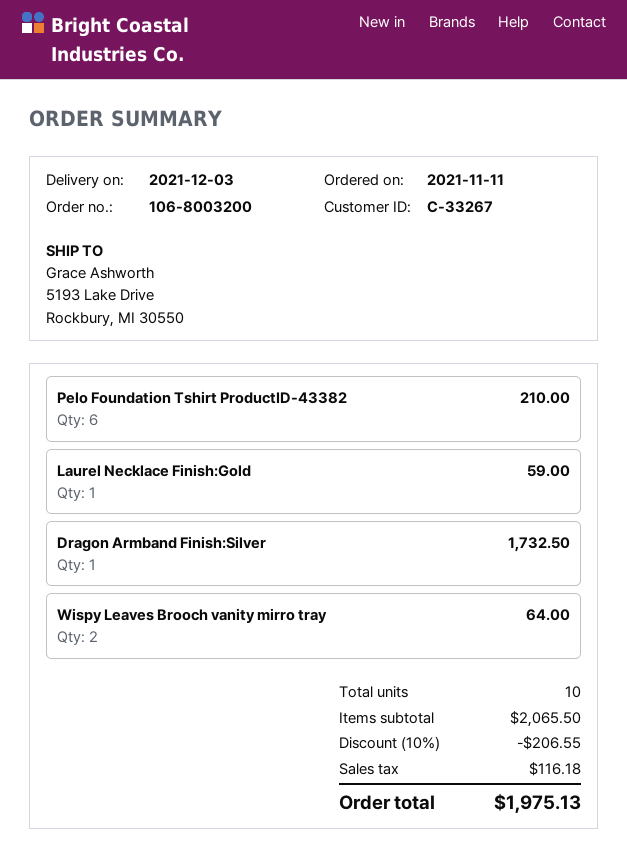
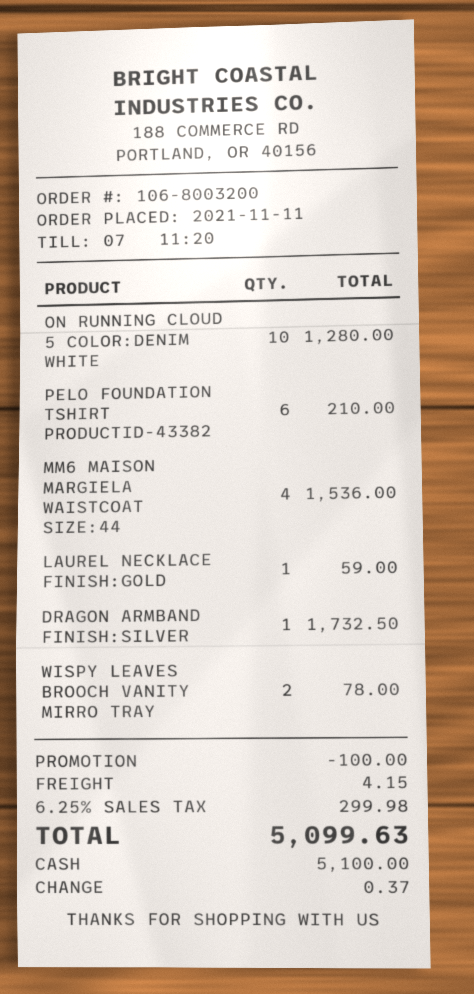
Wispy Leaves Brooch vanity mirro tray: 2 for 64.00 -> 2 for 78.00
ON RUNNING CLOUD 5 COLOR:DENIM WHITE: none -> 10 for 1280.00
MM6 MAISON MARGIELA WAISTCOAT SIZE:44: none -> 4 for 1536.00
discount: 206.55 -> 100.00
shipping: none -> 4.15
tax: 116.18 -> 299.98
total: 1975.13 -> 5099.63

